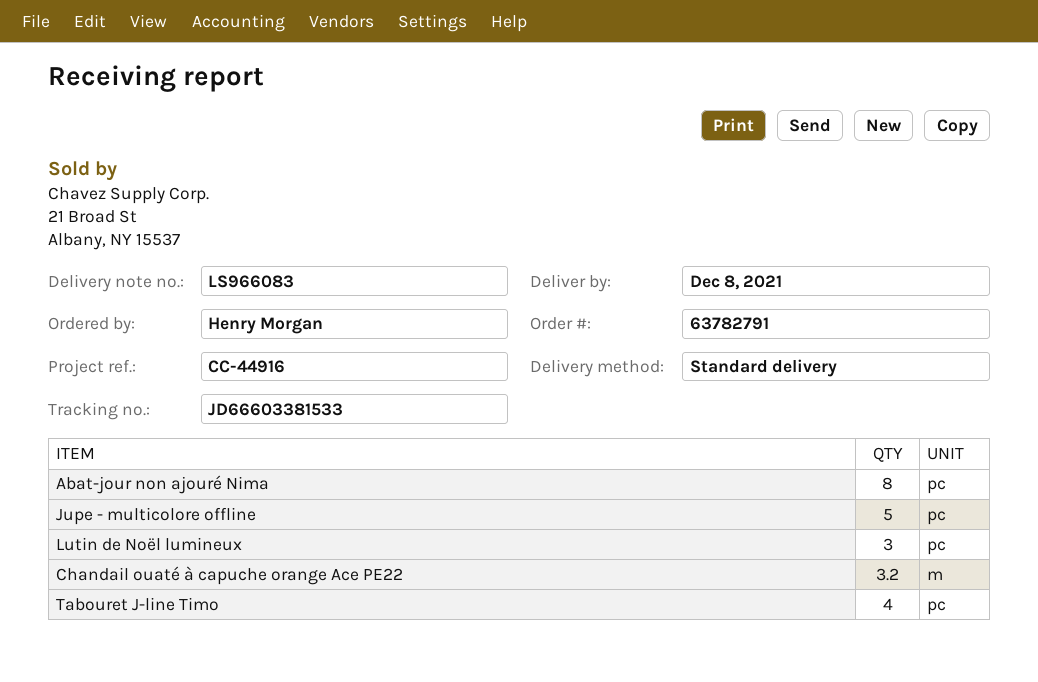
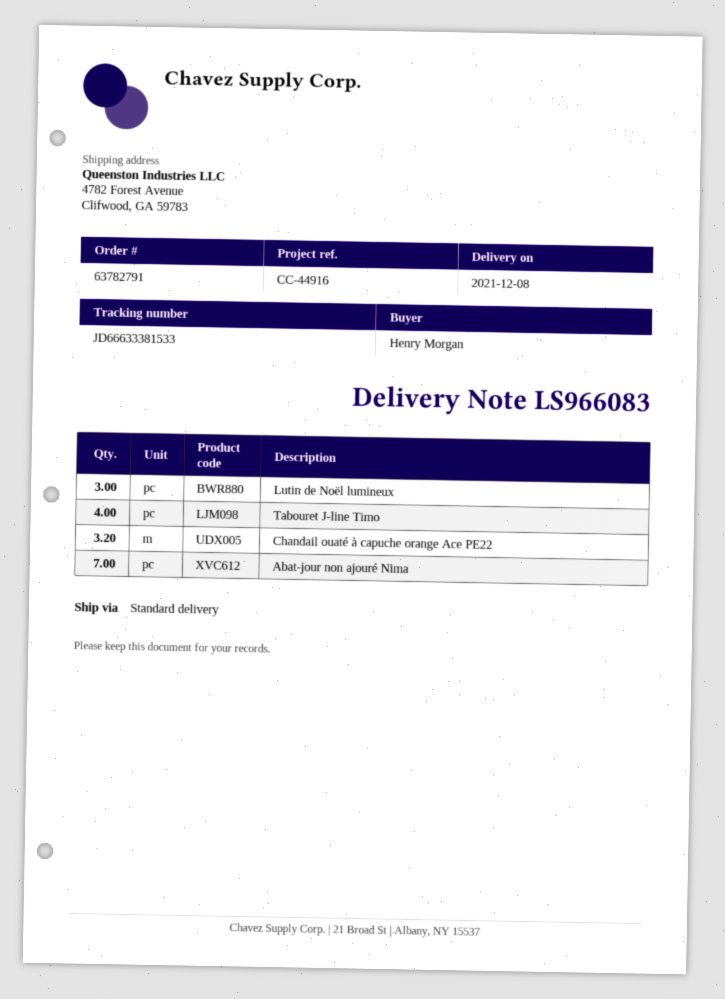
tracking number: JD66603381533 -> JD66633381533
Abat-jour non ajouré Nima: 8 -> 7
Jupe - multicolore offline: 5 -> none

